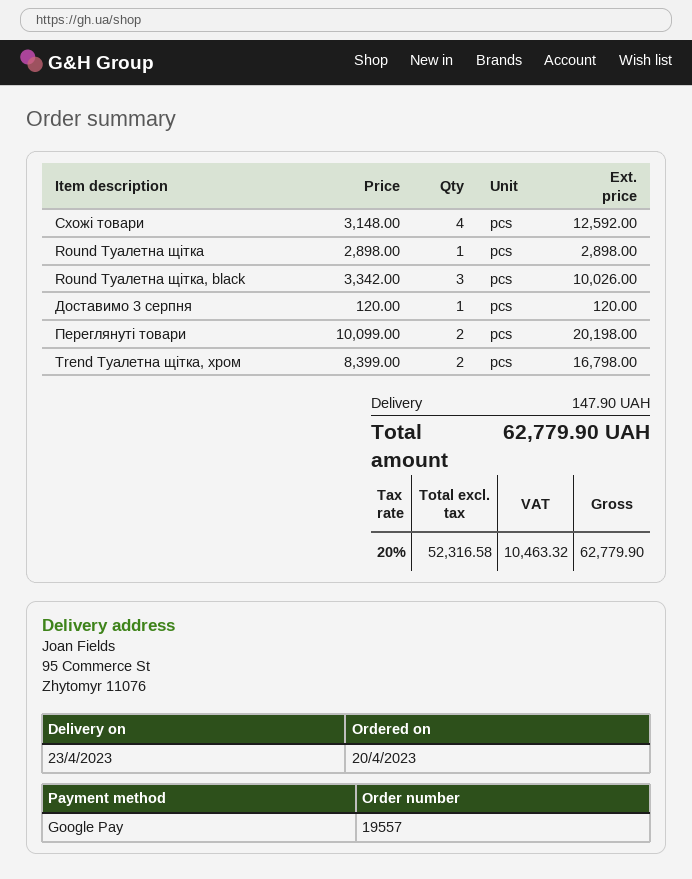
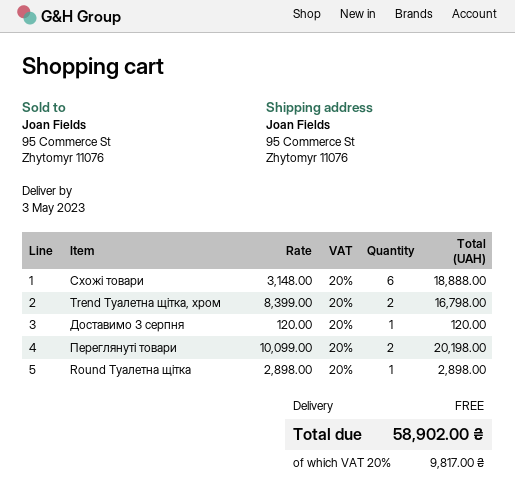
delivery date: 2023-04-23 -> 2023-05-03
Схожі товари: 4 x 3148.00 = 12592.00 -> 6 x 3148.00 = 18888.00
Round Туалетна щітка, black: 3 x 3342.00 = 10026.00 -> none
shipping: 147.90 -> 0.00
tax: 20% = 10463.32 -> 20% = 9817.00
total: 62779.90 -> 58902.00

